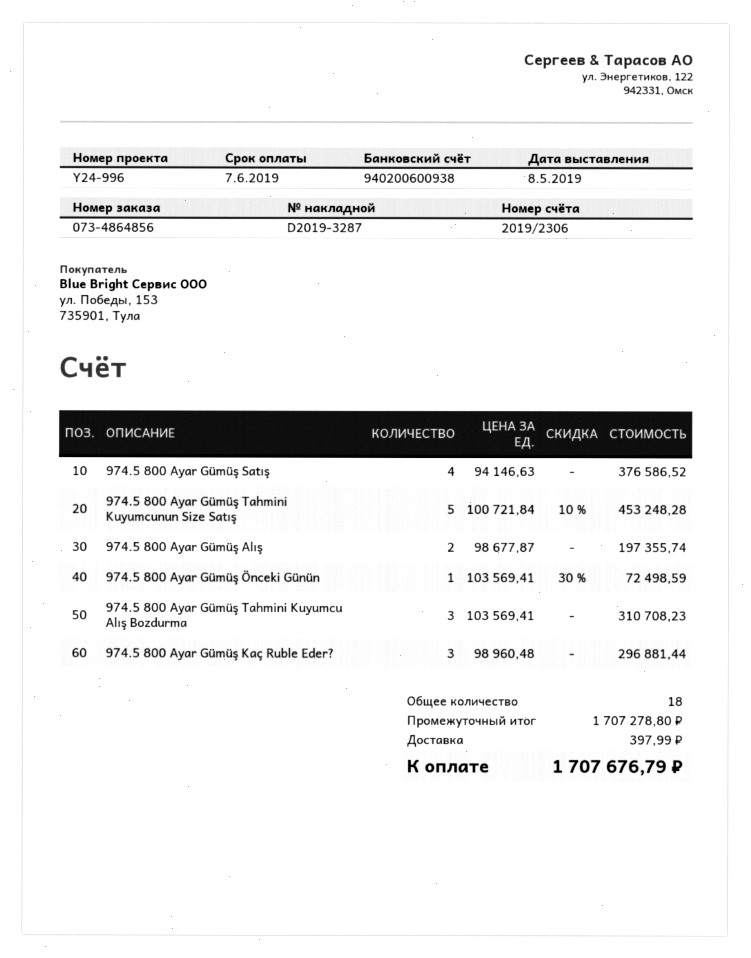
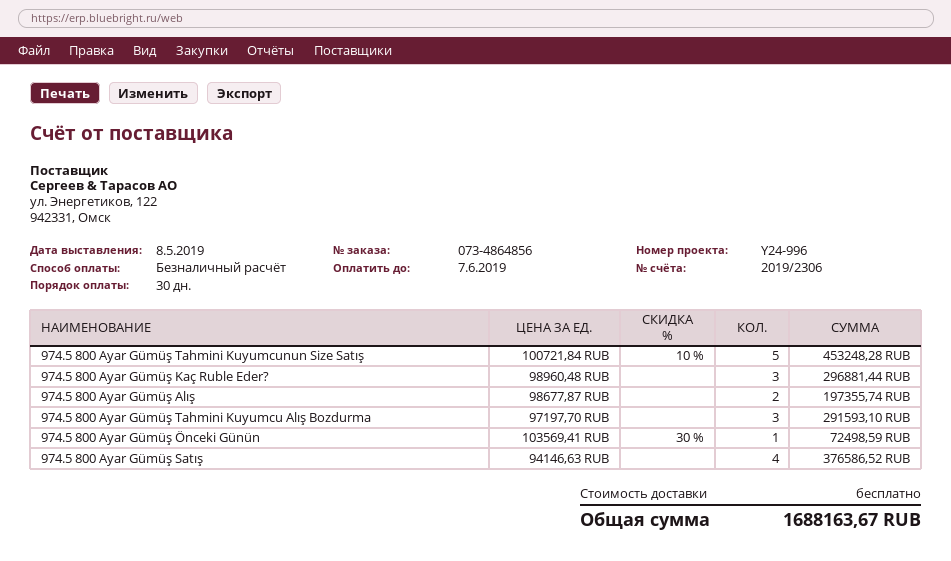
974.5 800 Ayar Gümüş Tahmini Kuyumcu Alış Bozdurma: 3 x 103569.41 = 310708.23 -> 3 x 97197.70 = 291593.10
shipping: 397.99 -> 0.00
total: 1707676.79 -> 1688163.67

